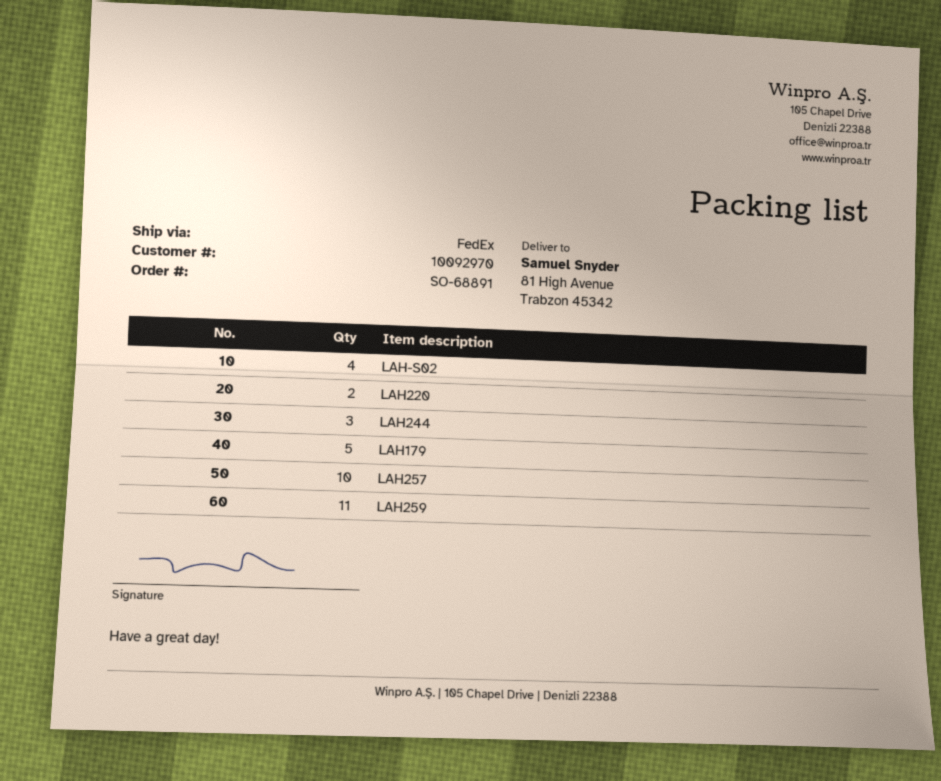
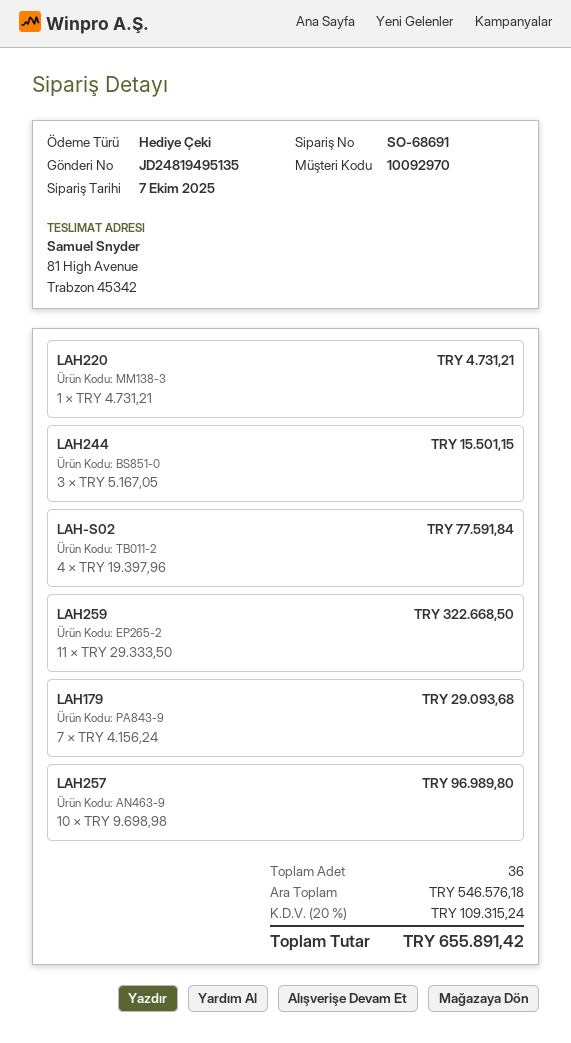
order number: SO-68891 -> SO-68691
LAH220: 2 -> 1
LAH179: 5 -> 7

